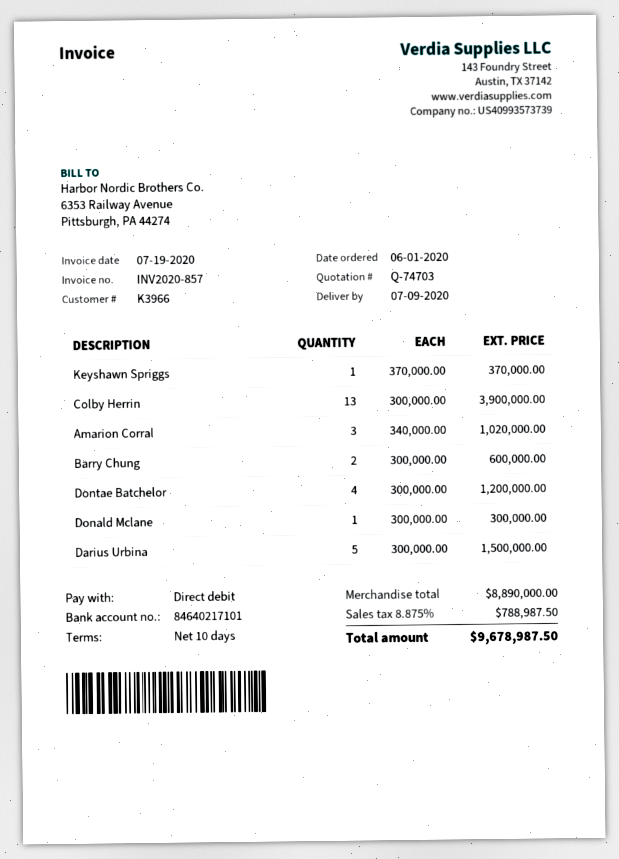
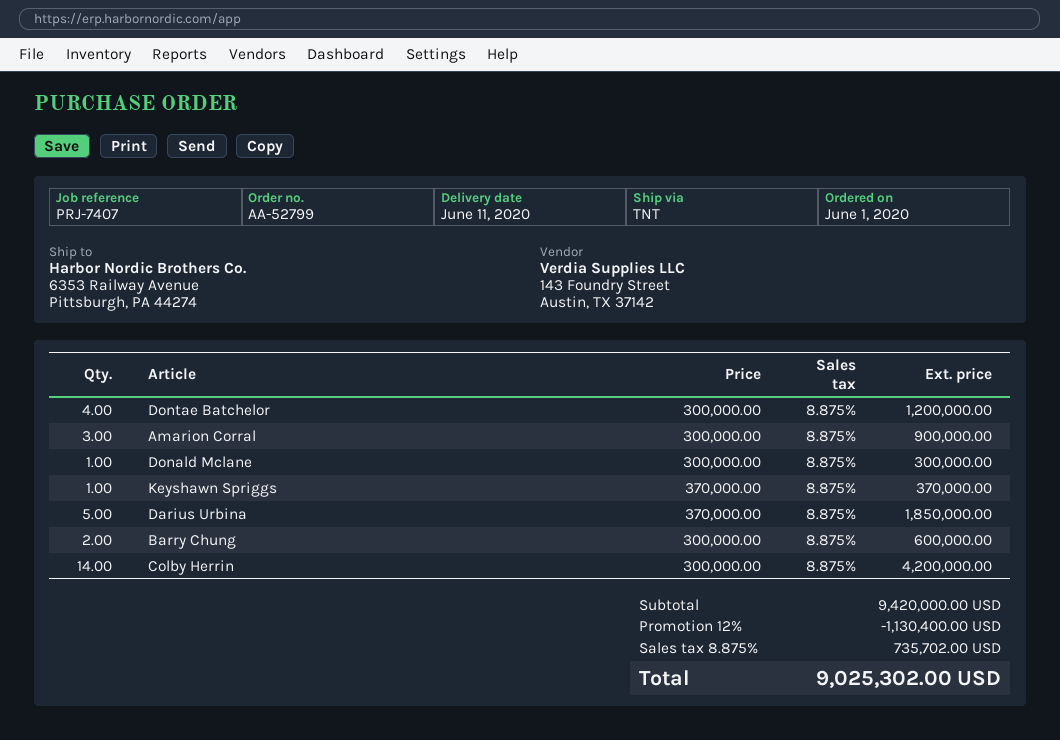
delivery date: 2020-07-09 -> 2020-06-11
Colby Herrin: 13 x 300000.00 = 3900000.00 -> 14 x 300000.00 = 4200000.00
Amarion Corral: 3 x 340000.00 = 1020000.00 -> 3 x 300000.00 = 900000.00
Darius Urbina: 5 x 300000.00 = 1500000.00 -> 5 x 370000.00 = 1850000.00
subtotal: 8890000.00 -> 9420000.00
discount: none -> 12% = 1130400.00
tax: 8.875% = 788987.50 -> 8.875% = 735702.00
total: 9678987.50 -> 9025302.00

